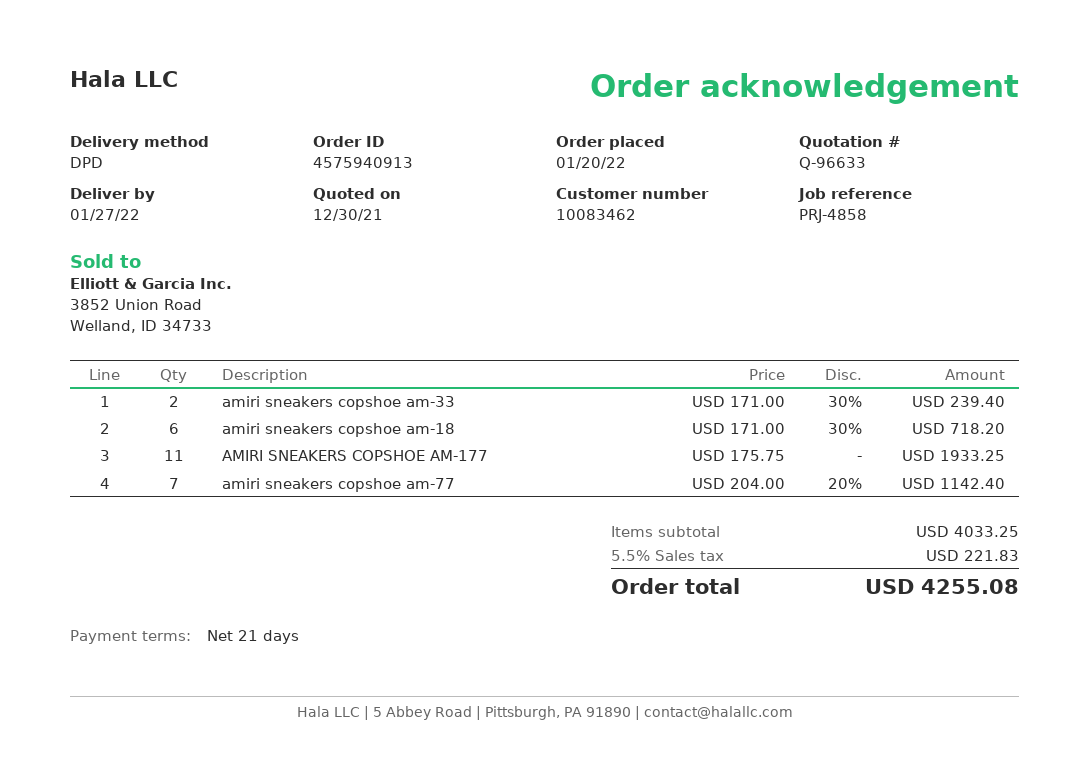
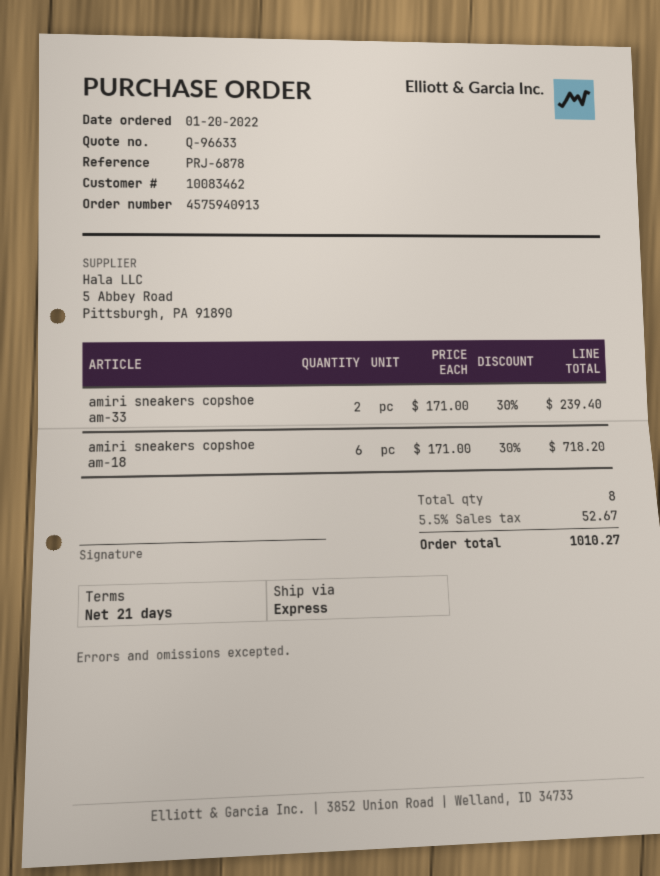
reference: PRJ-4858 -> PRJ-6878
shipping method: DPD -> express
AMIRI SNEAKERS COPSHOE AM-177: 11 x 175.75 = 1933.25 -> none
amiri sneakers copshoe am-77: 7 x 204.00 - 20% = 1142.40 -> none
tax: 5.5% = 221.83 -> 5.5% = 52.67
total: 4255.08 -> 1010.27

